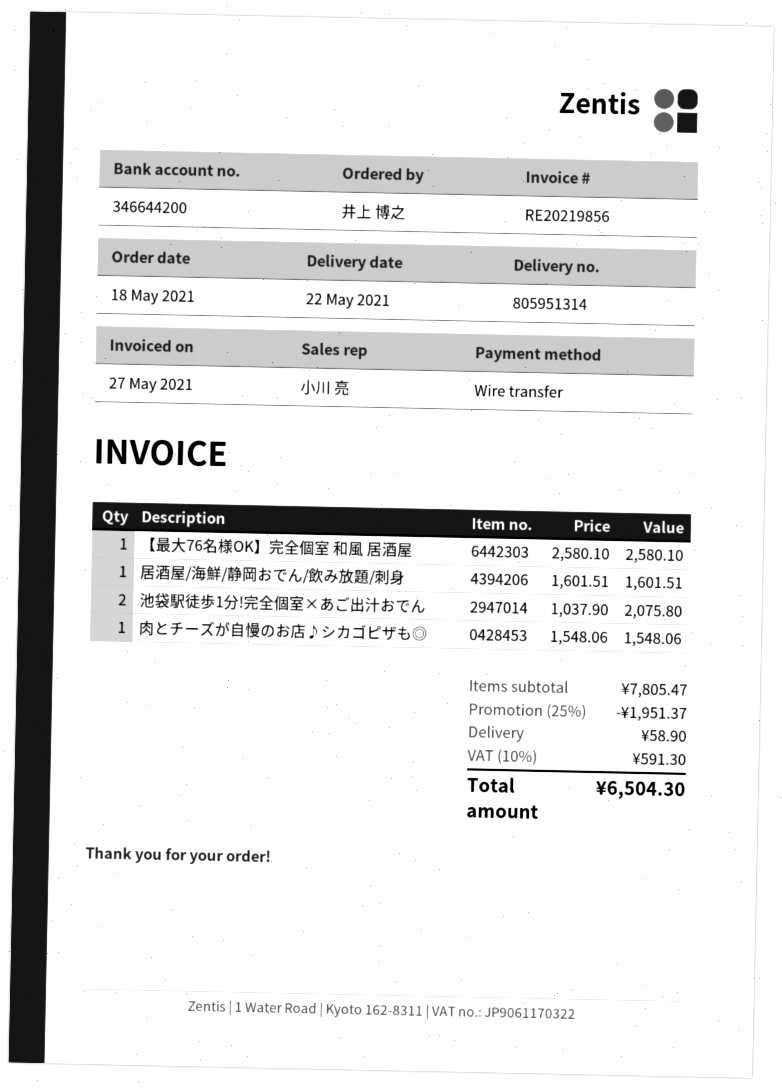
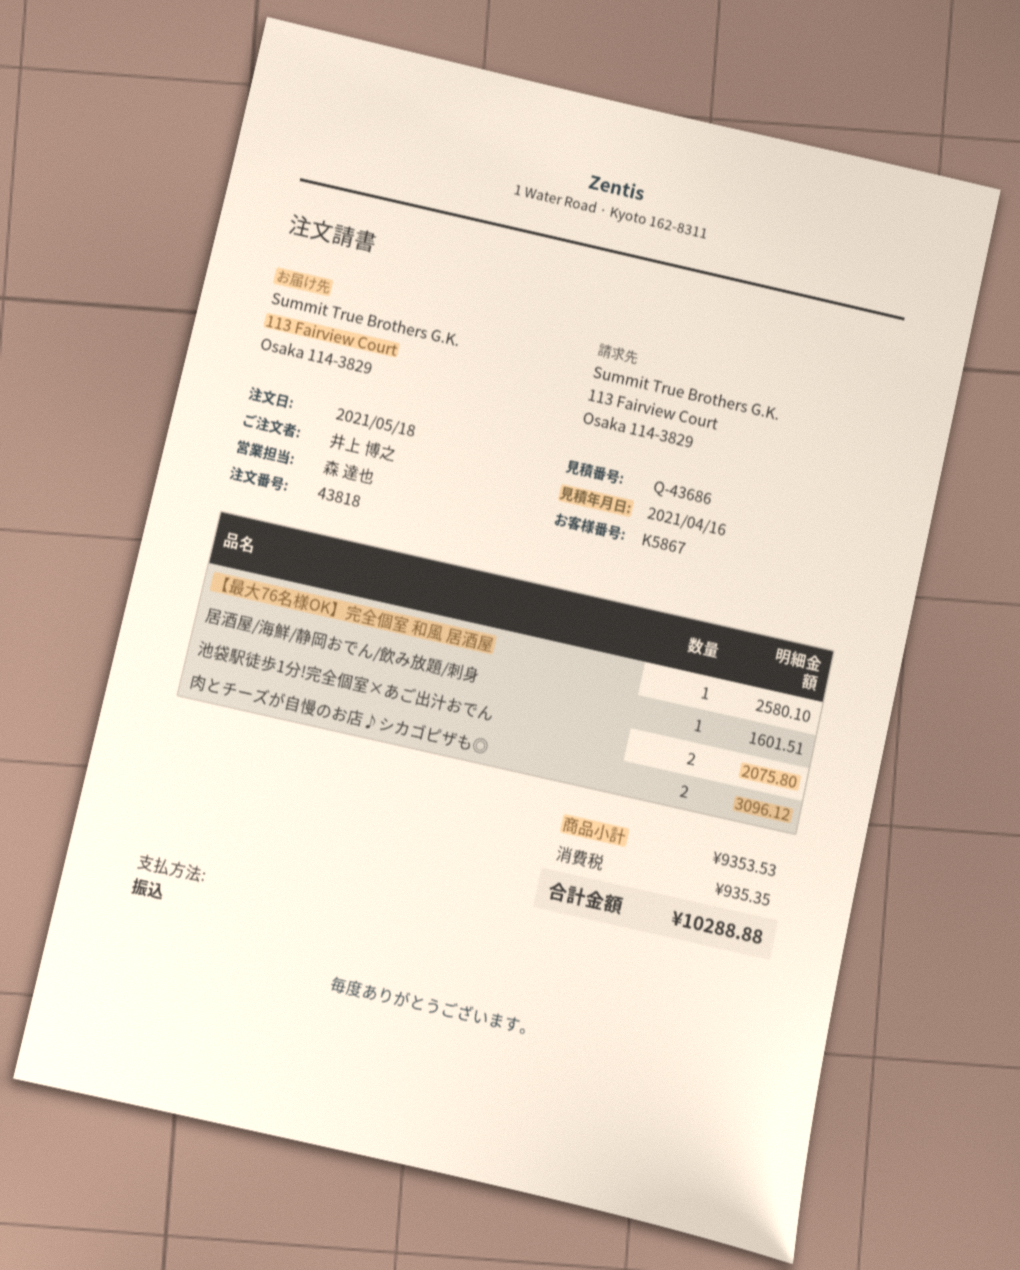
sales rep: 小川 亮 -> 森 達也
肉とチーズが自慢のお店♪シカゴピザも◎: 1 for 1548.06 -> 2 for 3096.12
subtotal: 7805.47 -> 9353.53
discount: 25% = 1951.37 -> none
shipping: 58.90 -> none
tax: 591.30 -> 935.35
total: 6504.30 -> 10288.88

